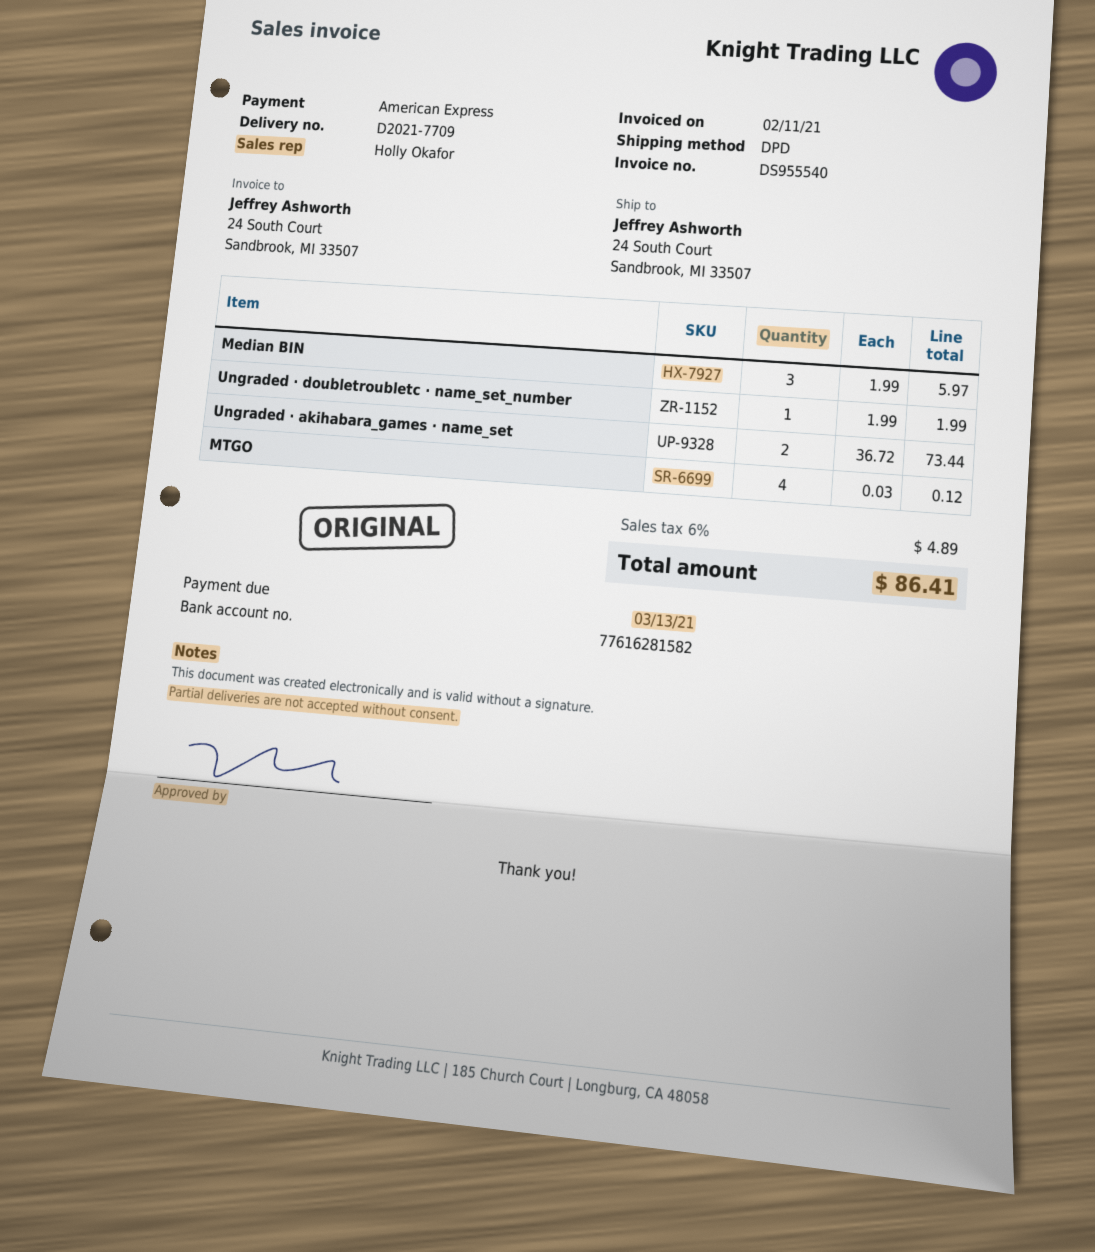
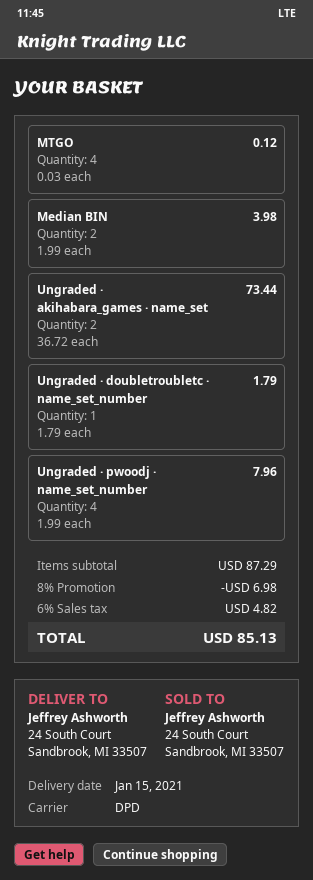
Median BIN: 3 x 1.99 = 5.97 -> 2 x 1.99 = 3.98
Ungraded · doubletroubletc · name_set_number: 1 x 1.99 = 1.99 -> 1 x 1.79 = 1.79
Ungraded · pwoodj · name_set_number: none -> 4 x 1.99 = 7.96
discount: none -> 8% = 6.98
tax: 6% = 4.89 -> 6% = 4.82
total: 86.41 -> 85.13

